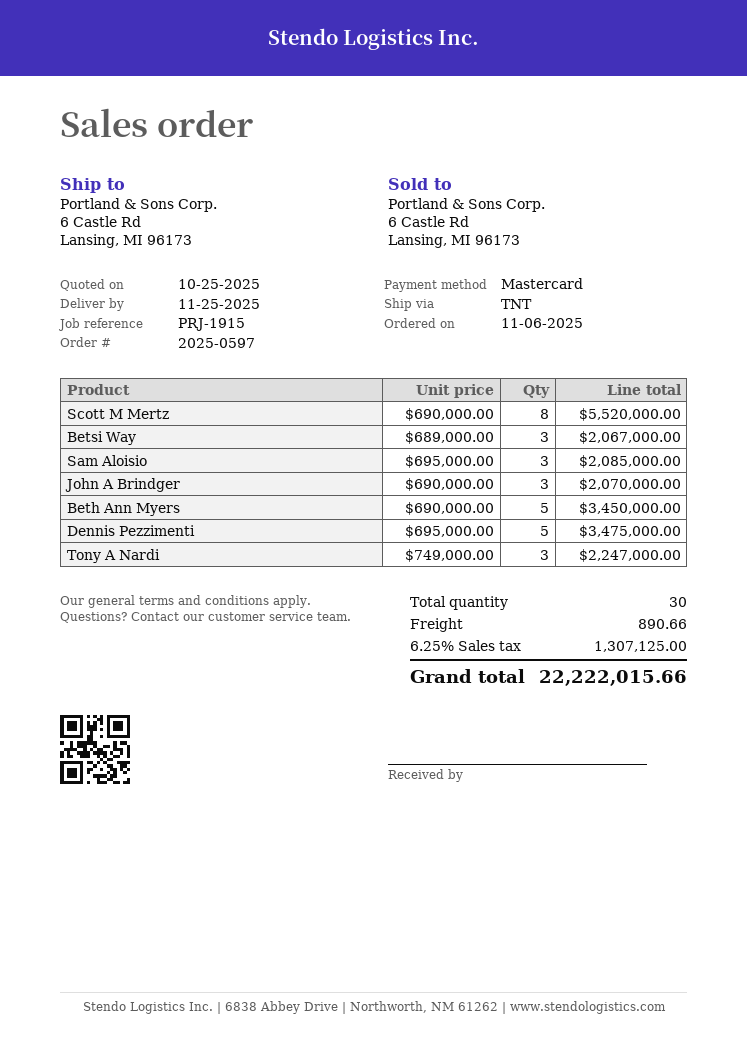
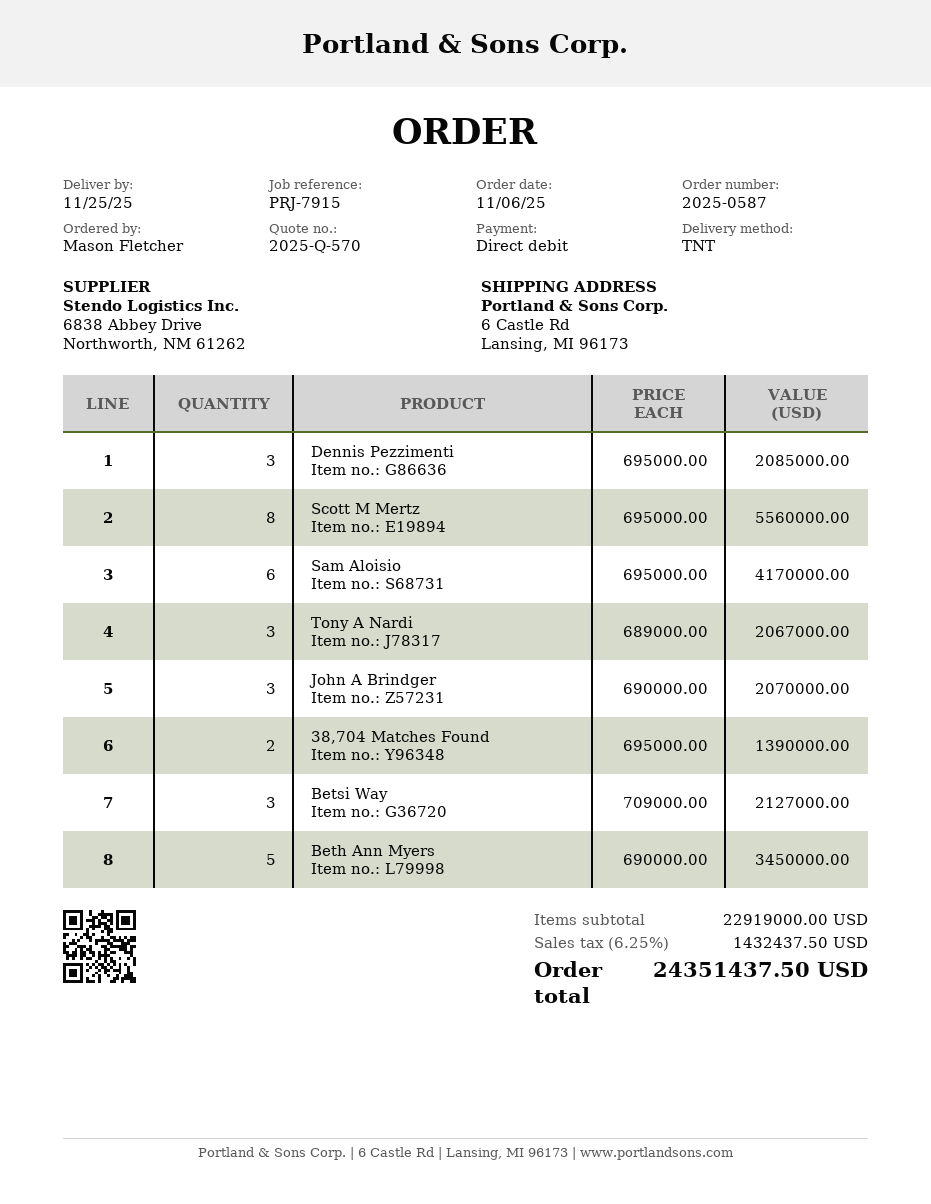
order number: 2025-0597 -> 2025-0587
reference: PRJ-1915 -> PRJ-7915
payment method: Mastercard -> direct debit
Scott M Mertz: 8 x 690000.00 = 5520000.00 -> 8 x 695000.00 = 5560000.00
Betsi Way: 3 x 689000.00 = 2067000.00 -> 3 x 709000.00 = 2127000.00
Sam Aloisio: 3 x 695000.00 = 2085000.00 -> 6 x 695000.00 = 4170000.00
Dennis Pezzimenti: 5 x 695000.00 = 3475000.00 -> 3 x 695000.00 = 2085000.00
Tony A Nardi: 3 x 749000.00 = 2247000.00 -> 3 x 689000.00 = 2067000.00
38,704 Matches Found: none -> 2 x 695000.00 = 1390000.00
shipping: 890.66 -> none
tax: 6.25% = 1307125.00 -> 6.25% = 1432437.50
total: 22222015.66 -> 24351437.50

